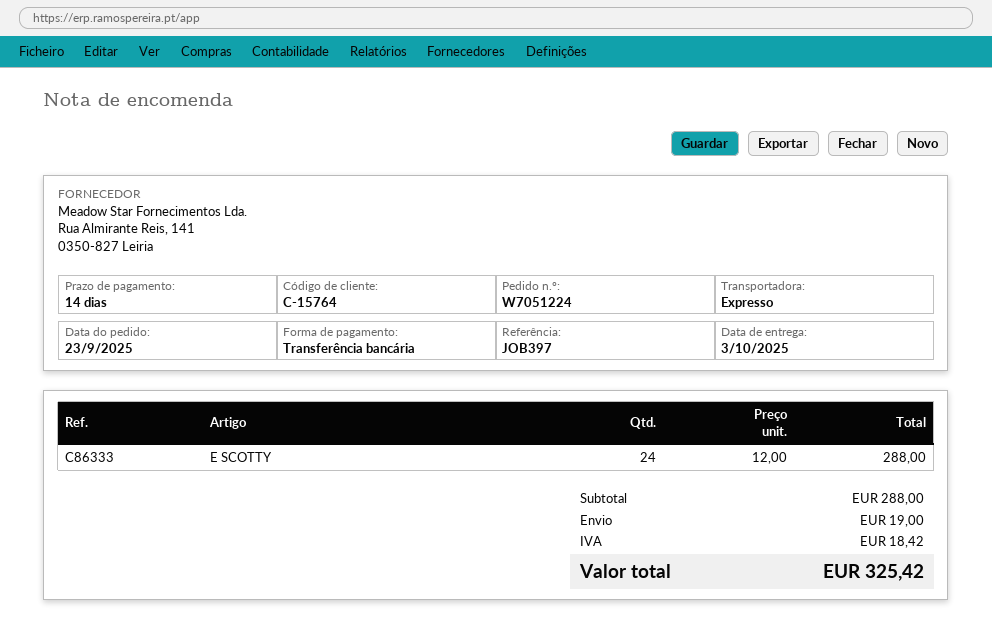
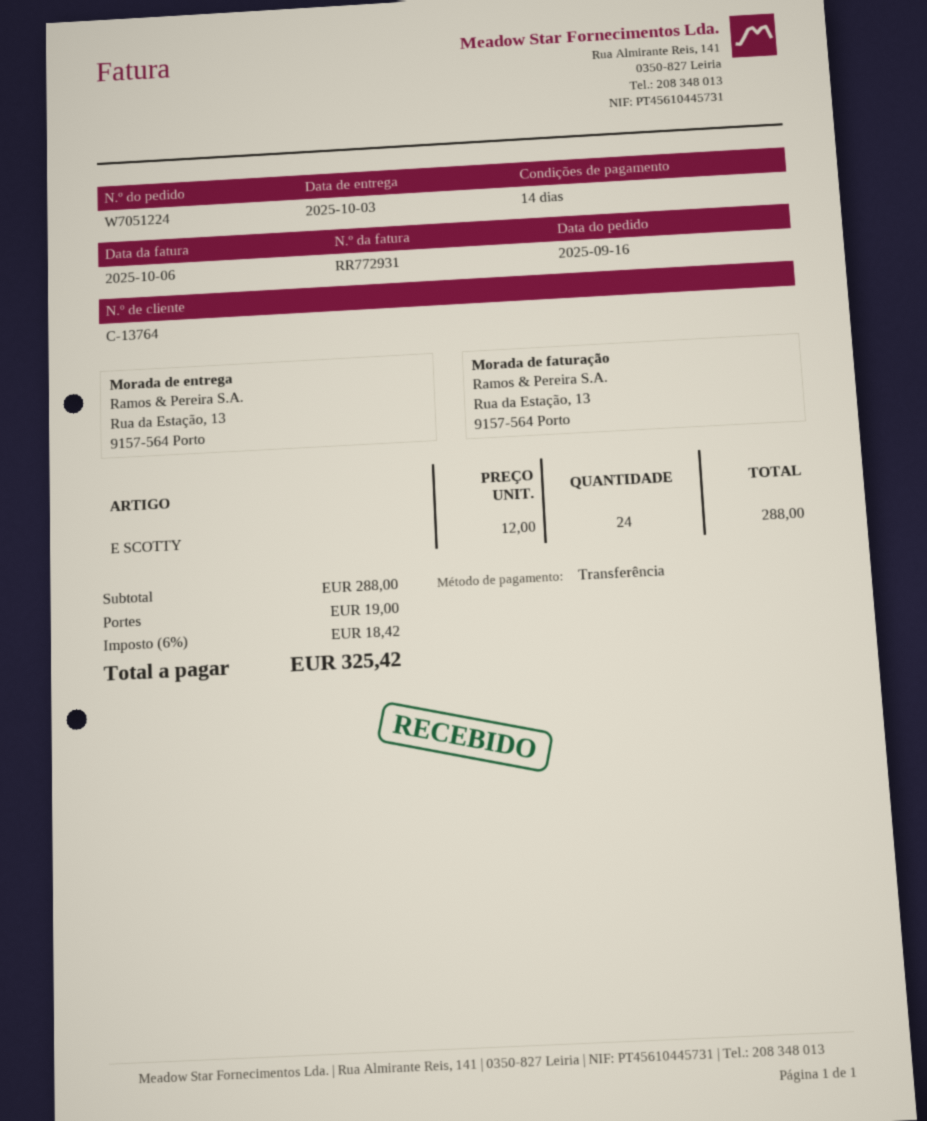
order date: 2025-09-23 -> 2025-09-16
customer number: C-15764 -> C-13764

